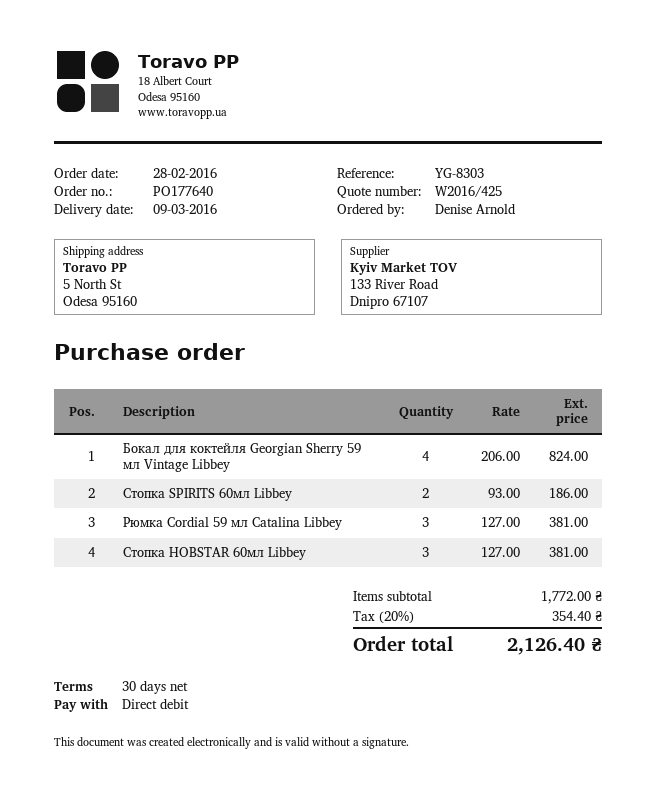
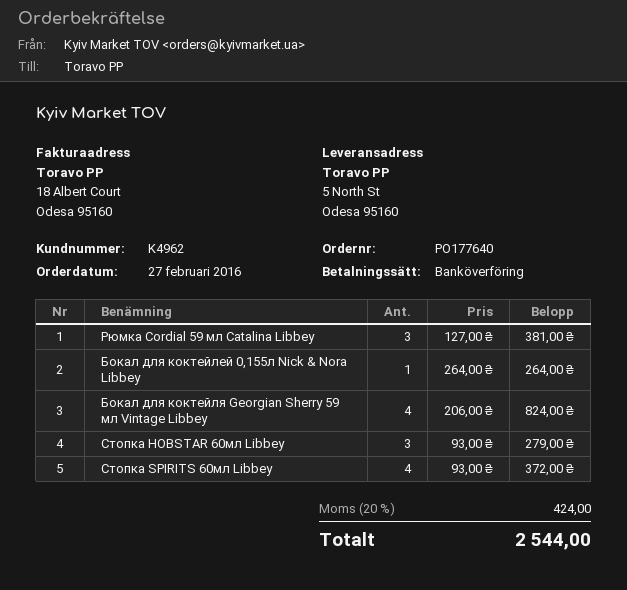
order date: 2016-02-28 -> 2016-02-27
payment method: direct debit -> bank transfer
Стопка SPIRITS 60мл Libbey: 2 x 93.00 = 186.00 -> 4 x 93.00 = 372.00
Стопка HOBSTAR 60мл Libbey: 3 x 127.00 = 381.00 -> 3 x 93.00 = 279.00
Бокал для коктейлей 0,155л Nick & Nora Libbey: none -> 1 x 264.00 = 264.00
tax: 20% = 354.40 -> 20% = 424.00
total: 2126.40 -> 2544.00

